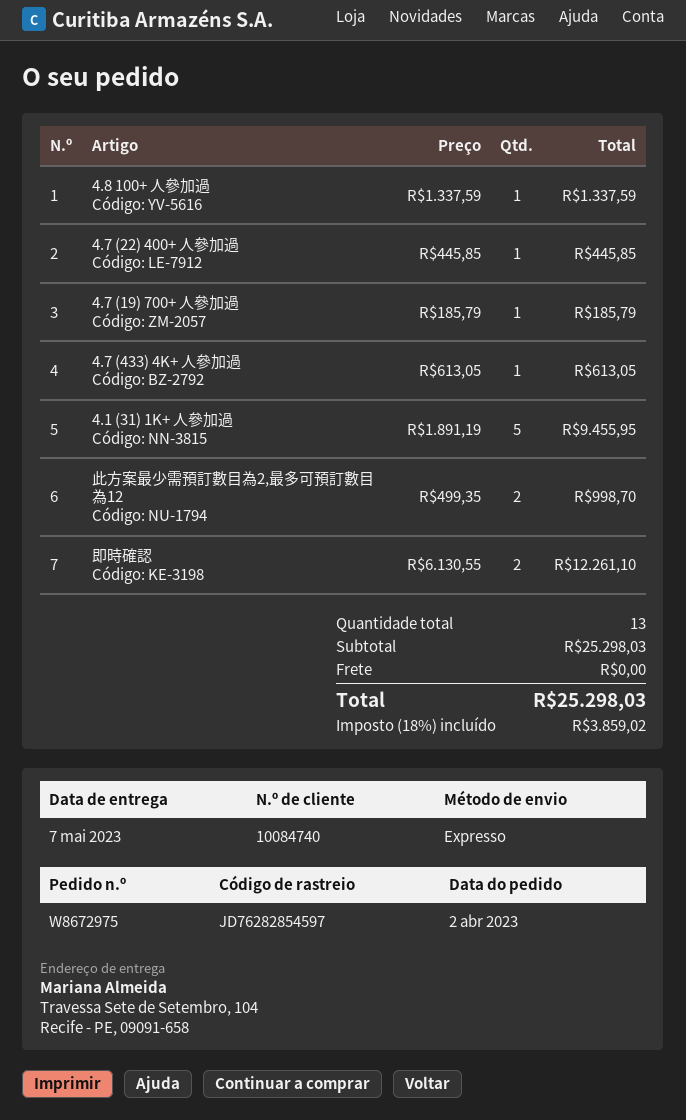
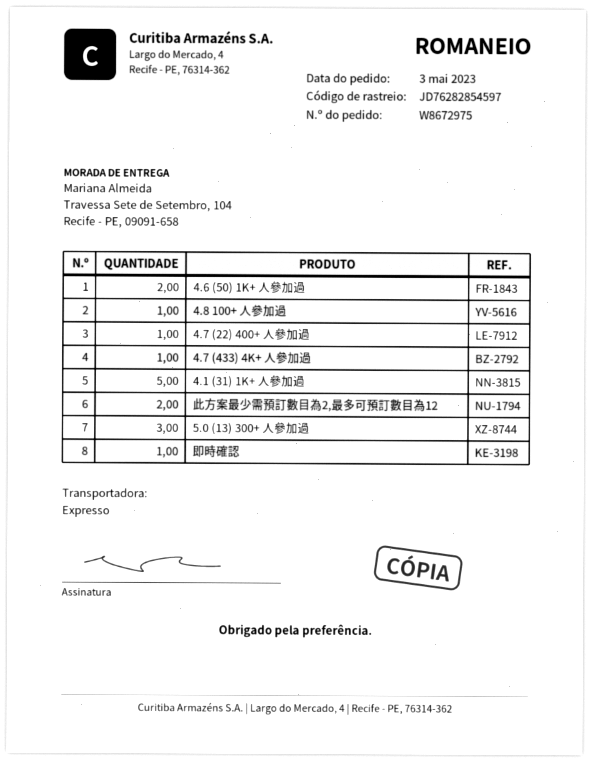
order date: 2023-04-02 -> 2023-05-03
4.7 (19) 700+ 人參加過: 1 -> none
即時確認: 2 -> 1
4.6 (50) 1K+ 人參加過: none -> 2
5.0 (13) 300+ 人參加過: none -> 3

